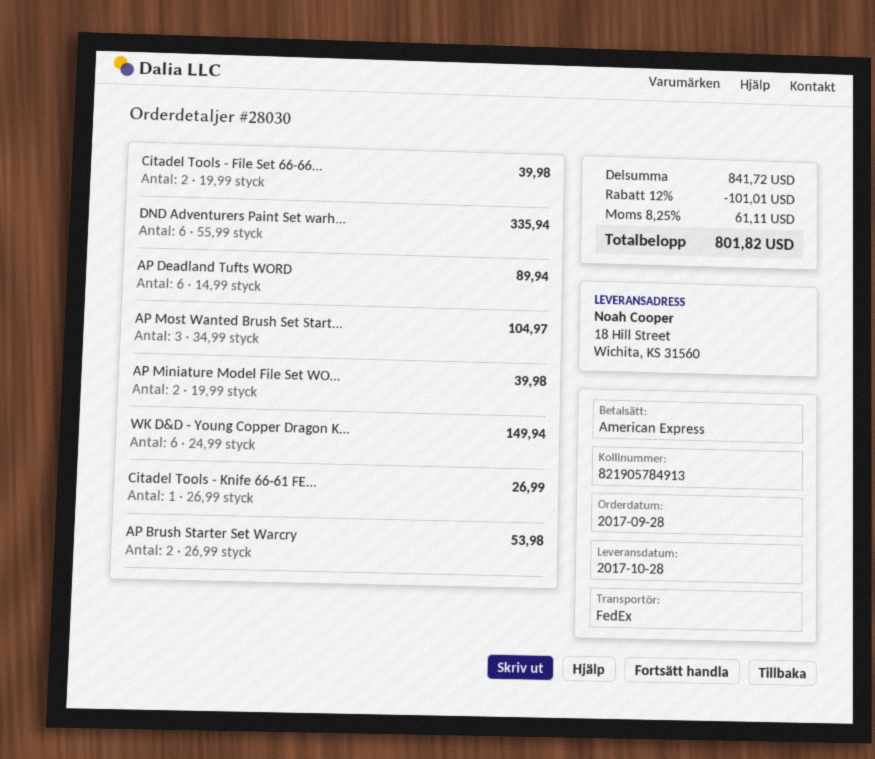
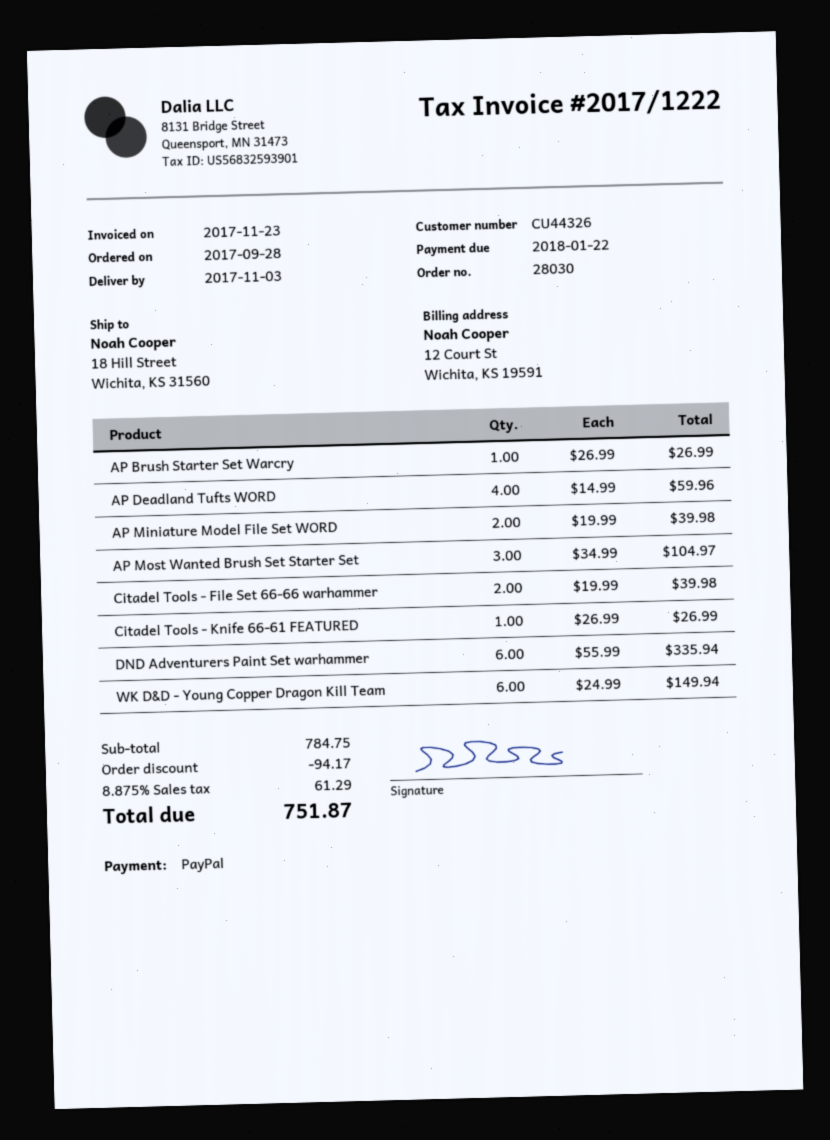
delivery date: 2017-10-28 -> 2017-11-03
payment method: American Express -> PayPal
AP Deadland Tufts WORD: 6 x 14.99 = 89.94 -> 4 x 14.99 = 59.96
AP Brush Starter Set Warcry: 2 x 26.99 = 53.98 -> 1 x 26.99 = 26.99
subtotal: 841.72 -> 784.75
discount: 101.01 -> 94.17
tax: 8.25% = 61.11 -> 8.875% = 61.29
total: 801.82 -> 751.87

